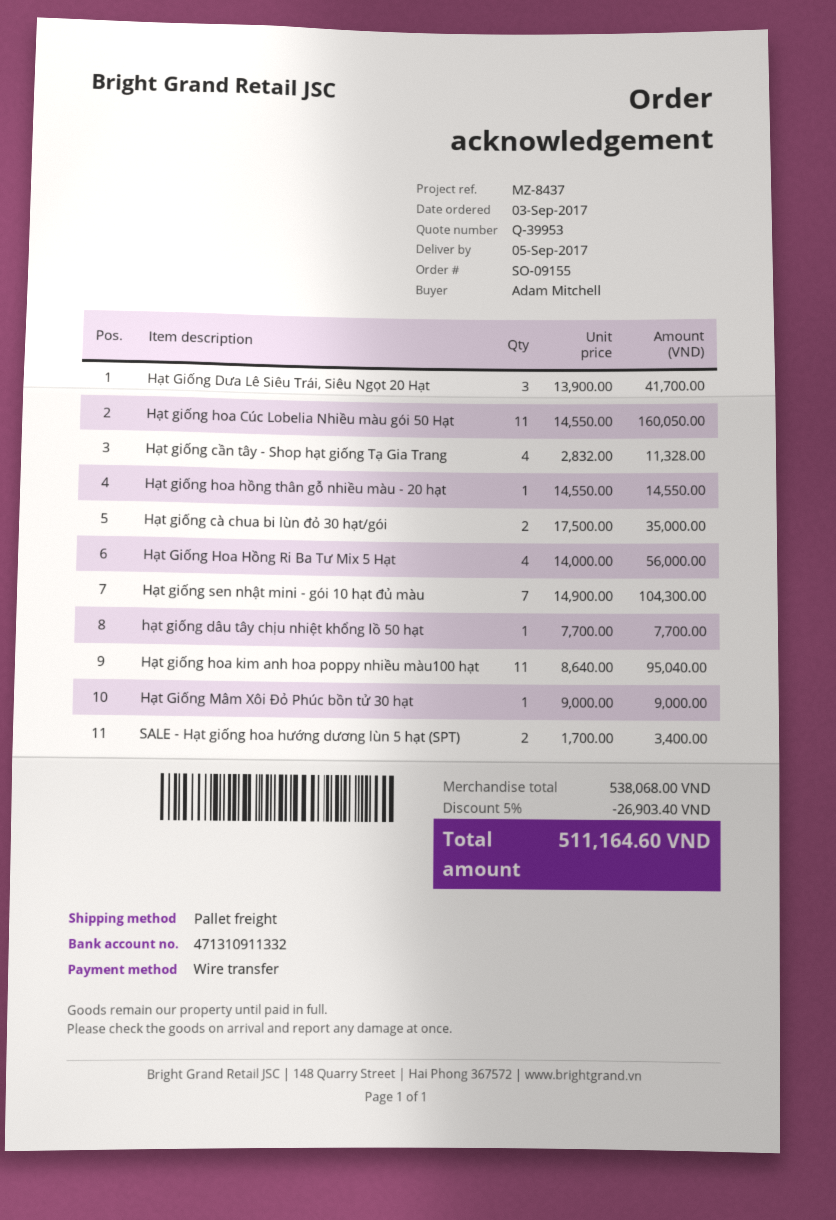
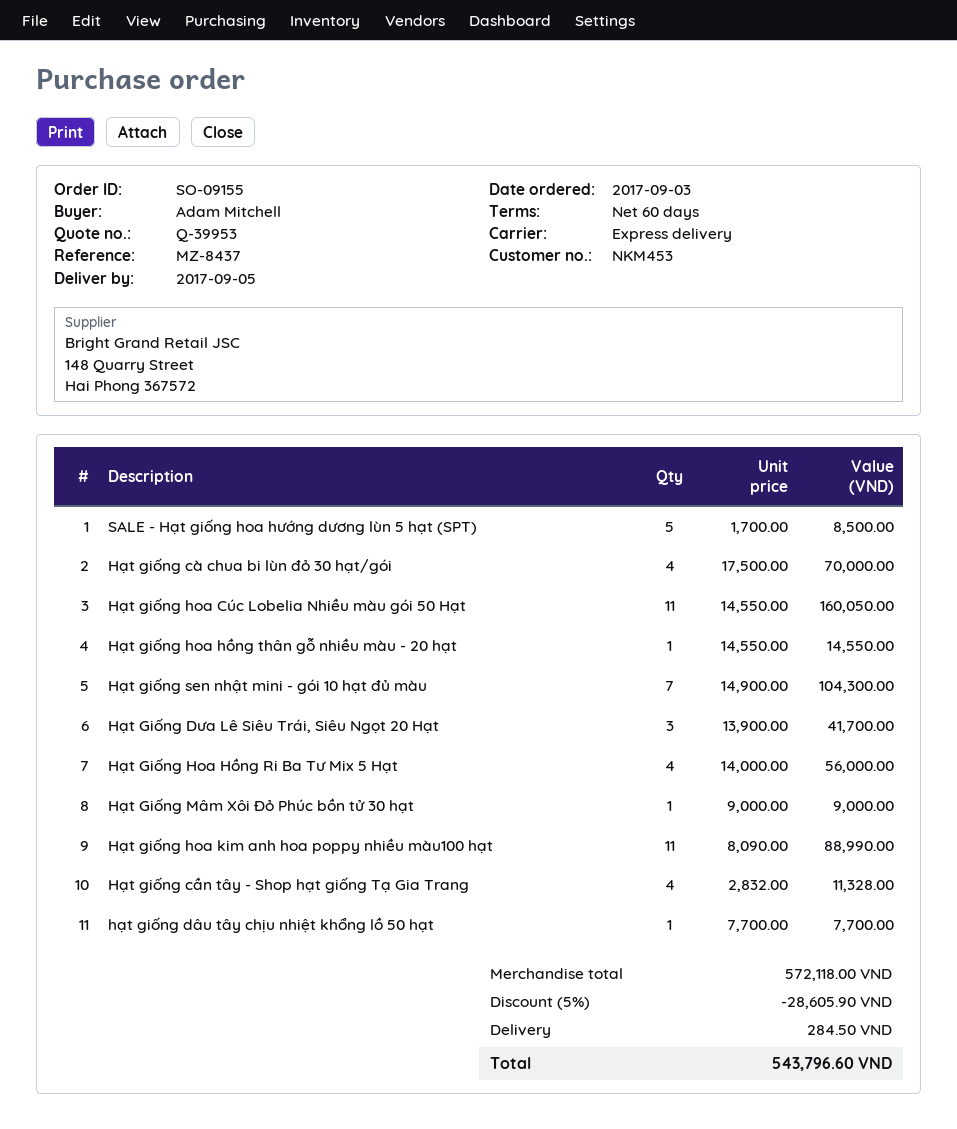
shipping method: pallet freight -> express
Hạt giống cà chua bi lùn đỏ 30 hạt/gói: 2 x 17500.00 = 35000.00 -> 4 x 17500.00 = 70000.00
Hạt giống hoa kim anh hoa poppy nhiều màu100 hạt: 11 x 8640.00 = 95040.00 -> 11 x 8090.00 = 88990.00
SALE - Hạt giống hoa hướng dương lùn 5 hạt (SPT): 2 x 1700.00 = 3400.00 -> 5 x 1700.00 = 8500.00
subtotal: 538068.00 -> 572118.00
discount: 5% = 26903.40 -> 5% = 28605.90
shipping: none -> 284.50
total: 511164.60 -> 543796.60

